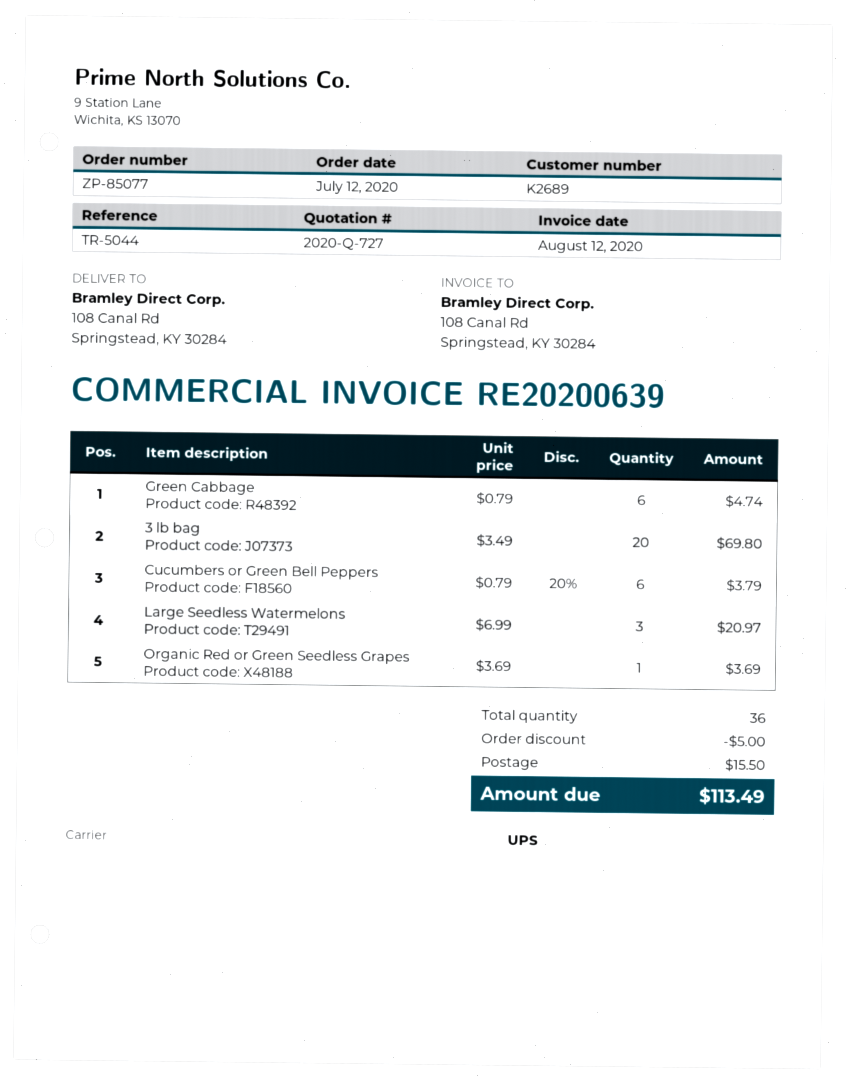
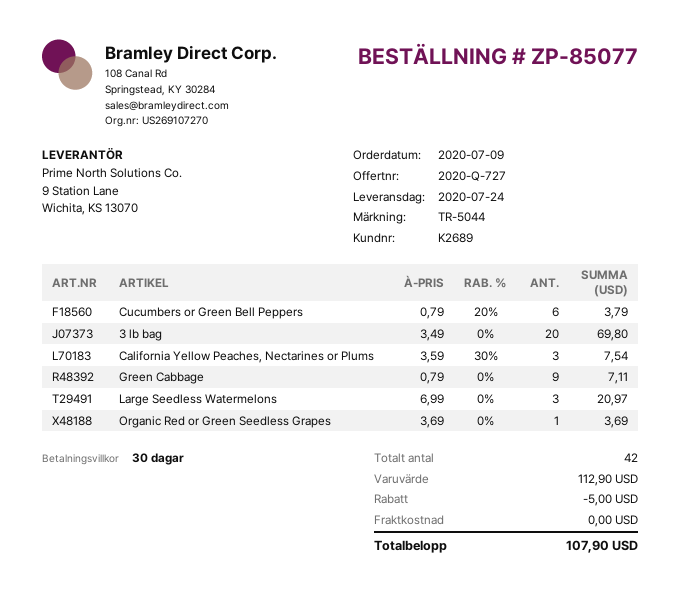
order date: 2020-07-12 -> 2020-07-09
Green Cabbage: 6 x 0.79 = 4.74 -> 9 x 0.79 = 7.11
California Yellow Peaches, Nectarines or Plums: none -> 3 x 3.59 - 30% = 7.54
total quantity: 36 -> 42
shipping: 15.50 -> 0.00
total: 113.49 -> 107.90

